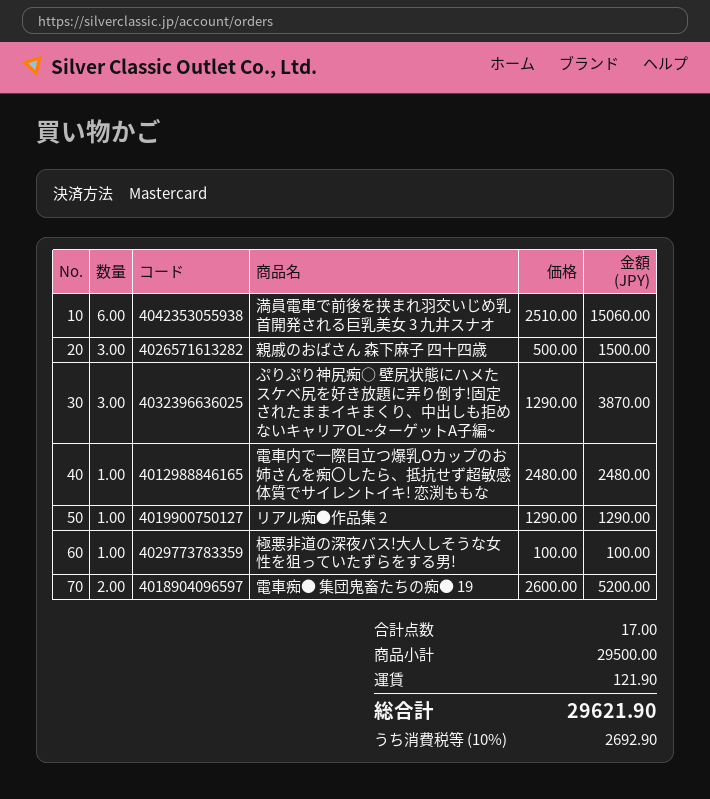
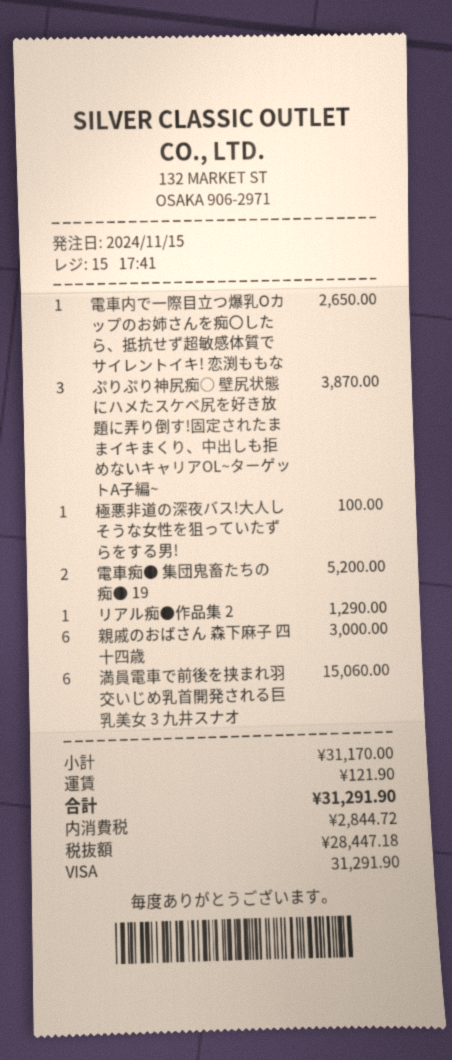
payment method: Mastercard -> Visa
親戚のおばさん 森下麻子 四十四歳: 3 for 1500.00 -> 6 for 3000.00
電車内で一際目立つ爆乳Oカップのお姉さんを痴〇したら、抵抗せず超敏感体質でサイレントイキ! 恋渕ももな: 1 for 2480.00 -> 1 for 2650.00
subtotal: 29500.00 -> 31170.00
tax: 2692.90 -> 2844.72
total: 29621.90 -> 31291.90

